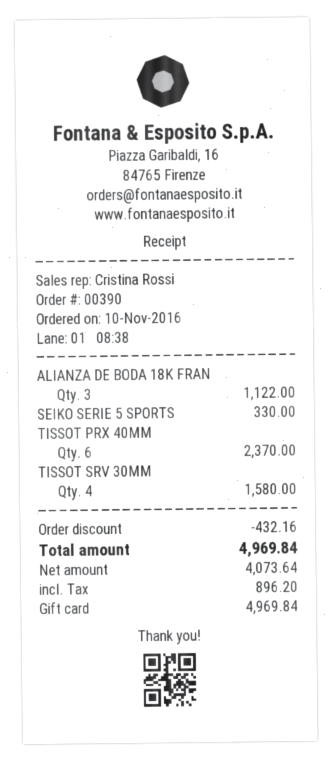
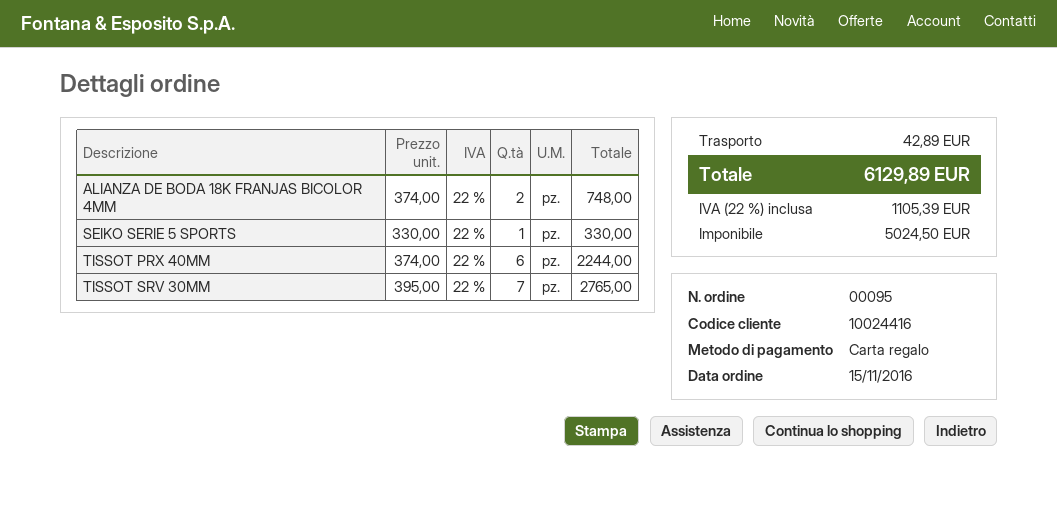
order number: 00390 -> 00095
order date: 2016-11-10 -> 2016-11-15
ALIANZA DE BODA 18K FRAN: 3 for 1122.00 -> 2 for 748.00
TISSOT PRX 40MM: 6 for 2370.00 -> 6 for 2244.00
TISSOT SRV 30MM: 4 for 1580.00 -> 7 for 2765.00
discount: 432.16 -> none
shipping: none -> 42.89
net: 4073.64 -> 5024.50
tax: 896.20 -> 1105.39
total: 4969.84 -> 6129.89

